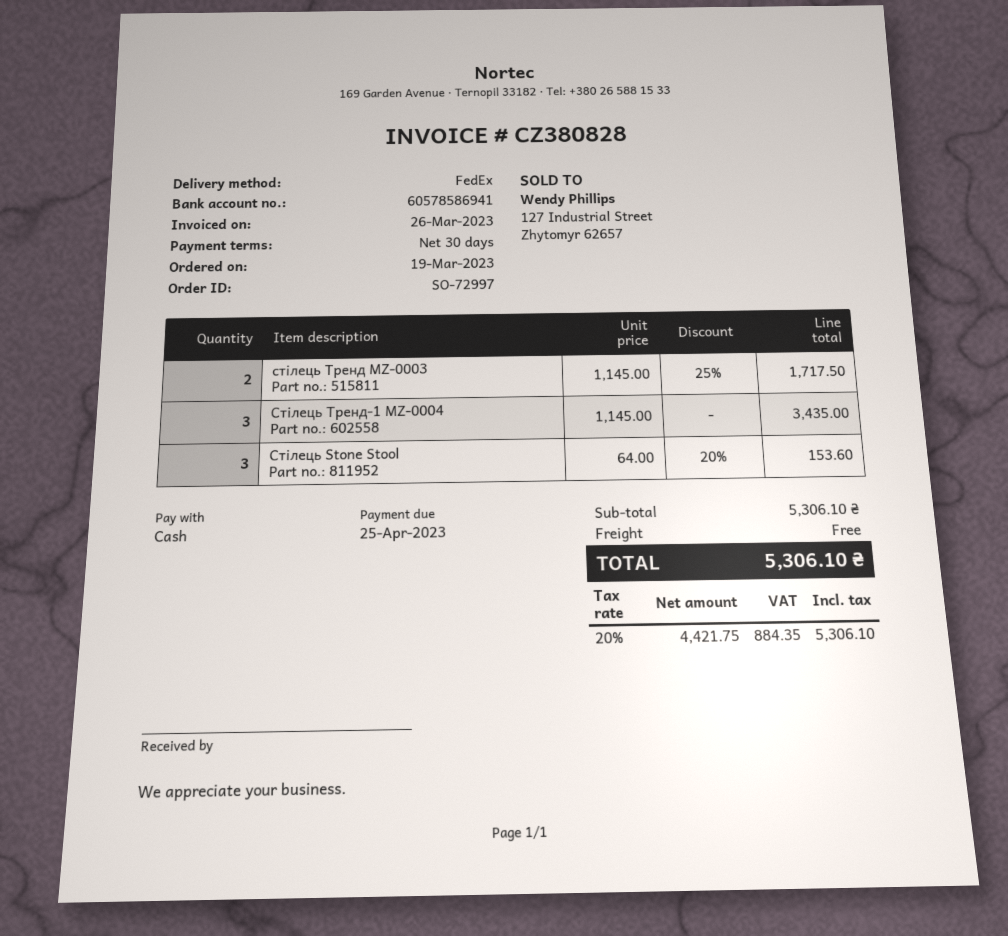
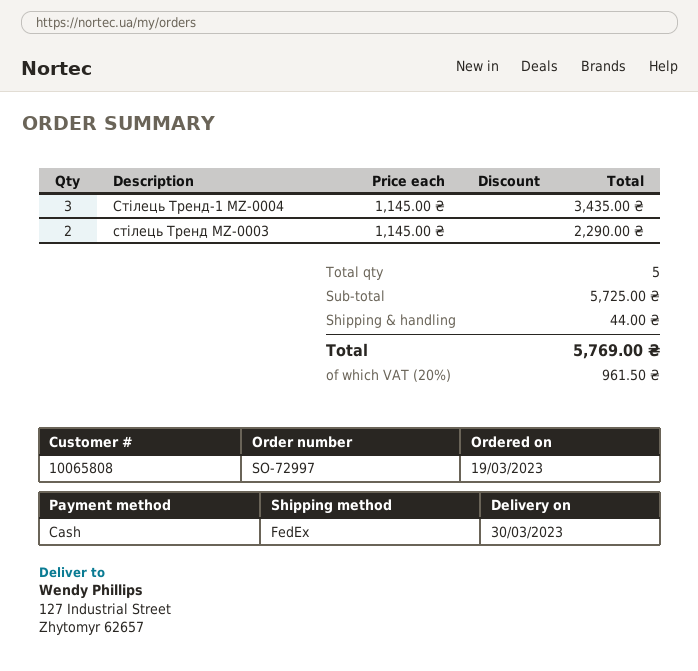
стілець Тренд MZ-0003: 2 x 1145.00 - 25% = 1717.50 -> 2 x 1145.00 = 2290.00
Стілець Stone Stool: 3 x 64.00 - 20% = 153.60 -> none
subtotal: 5306.10 -> 5725.00
shipping: 0.00 -> 44.00
tax: 20% = 884.35 -> 20% = 961.50
total: 5306.10 -> 5769.00

